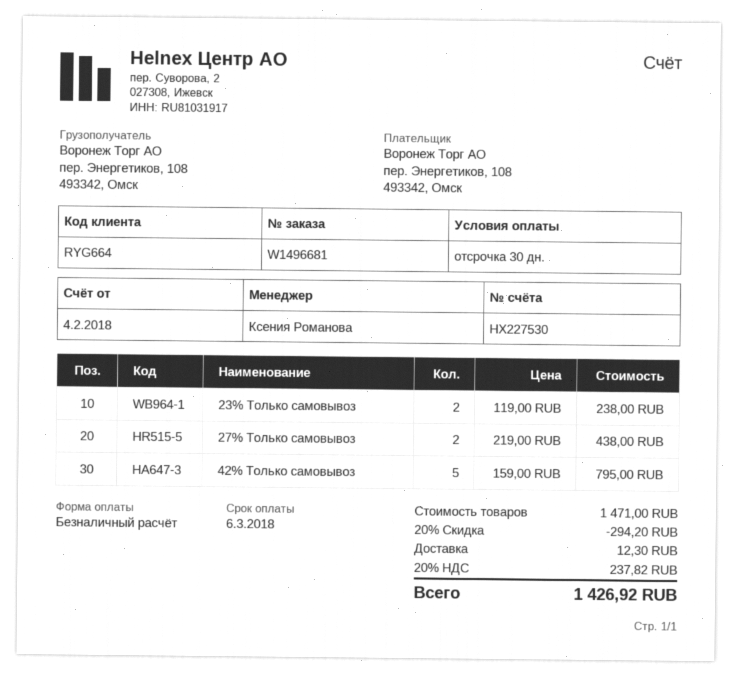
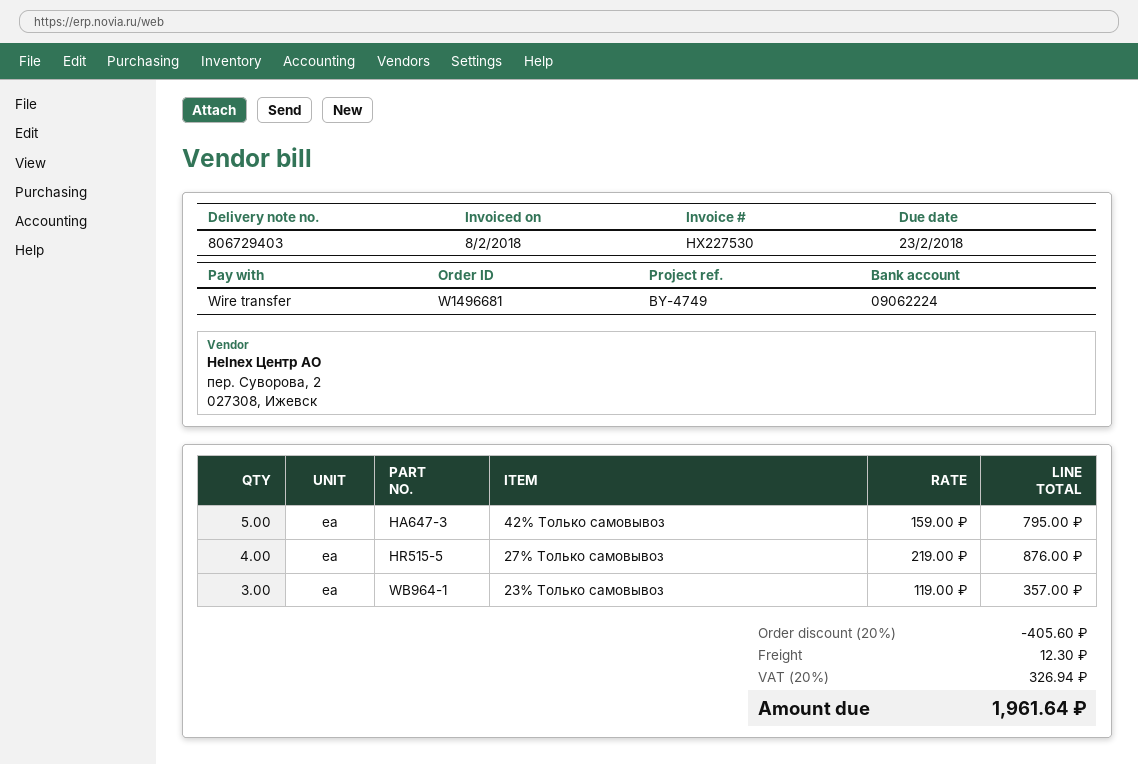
invoice date: 2018-02-04 -> 2018-02-08
due date: 2018-03-06 -> 2018-02-23
23% Только самовывоз: 2 x 119.00 = 238.00 -> 3 x 119.00 = 357.00
27% Только самовывоз: 2 x 219.00 = 438.00 -> 4 x 219.00 = 876.00
discount: 20% = 294.20 -> 20% = 405.60
tax: 20% = 237.82 -> 20% = 326.94
total: 1426.92 -> 1961.64

